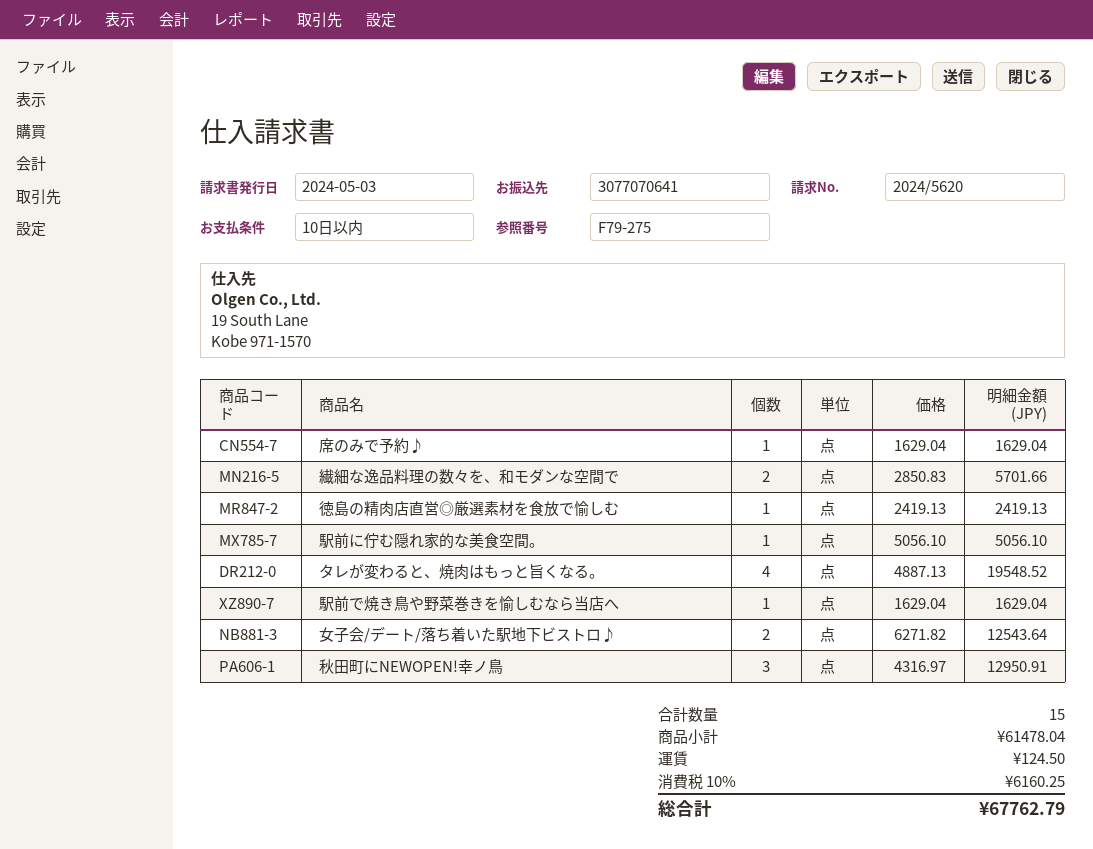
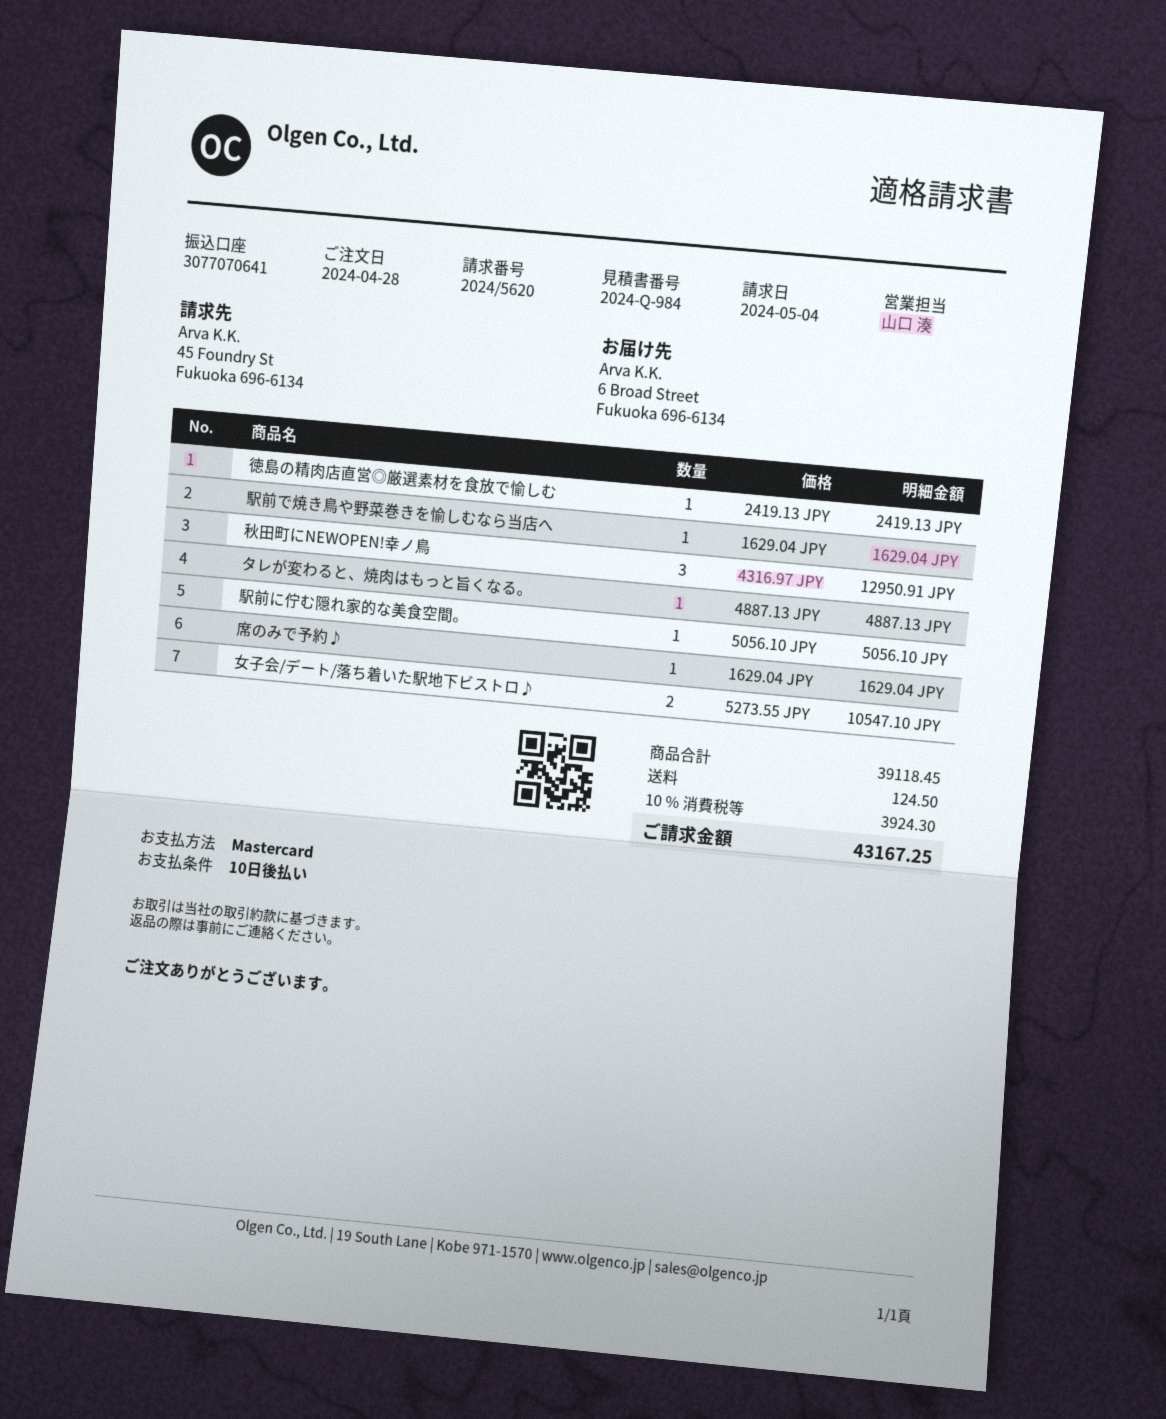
invoice date: 2024-05-03 -> 2024-05-04
繊細な逸品料理の数々を、和モダンな空間で: 2 x 2850.83 = 5701.66 -> none
タレが変わると、焼肉はもっと旨くなる。: 4 x 4887.13 = 19548.52 -> 1 x 4887.13 = 4887.13
女子会/デート/落ち着いた駅地下ビストロ♪: 2 x 6271.82 = 12543.64 -> 2 x 5273.55 = 10547.10
subtotal: 61478.04 -> 39118.45
tax: 10% = 6160.25 -> 10% = 3924.30
total: 67762.79 -> 43167.25

